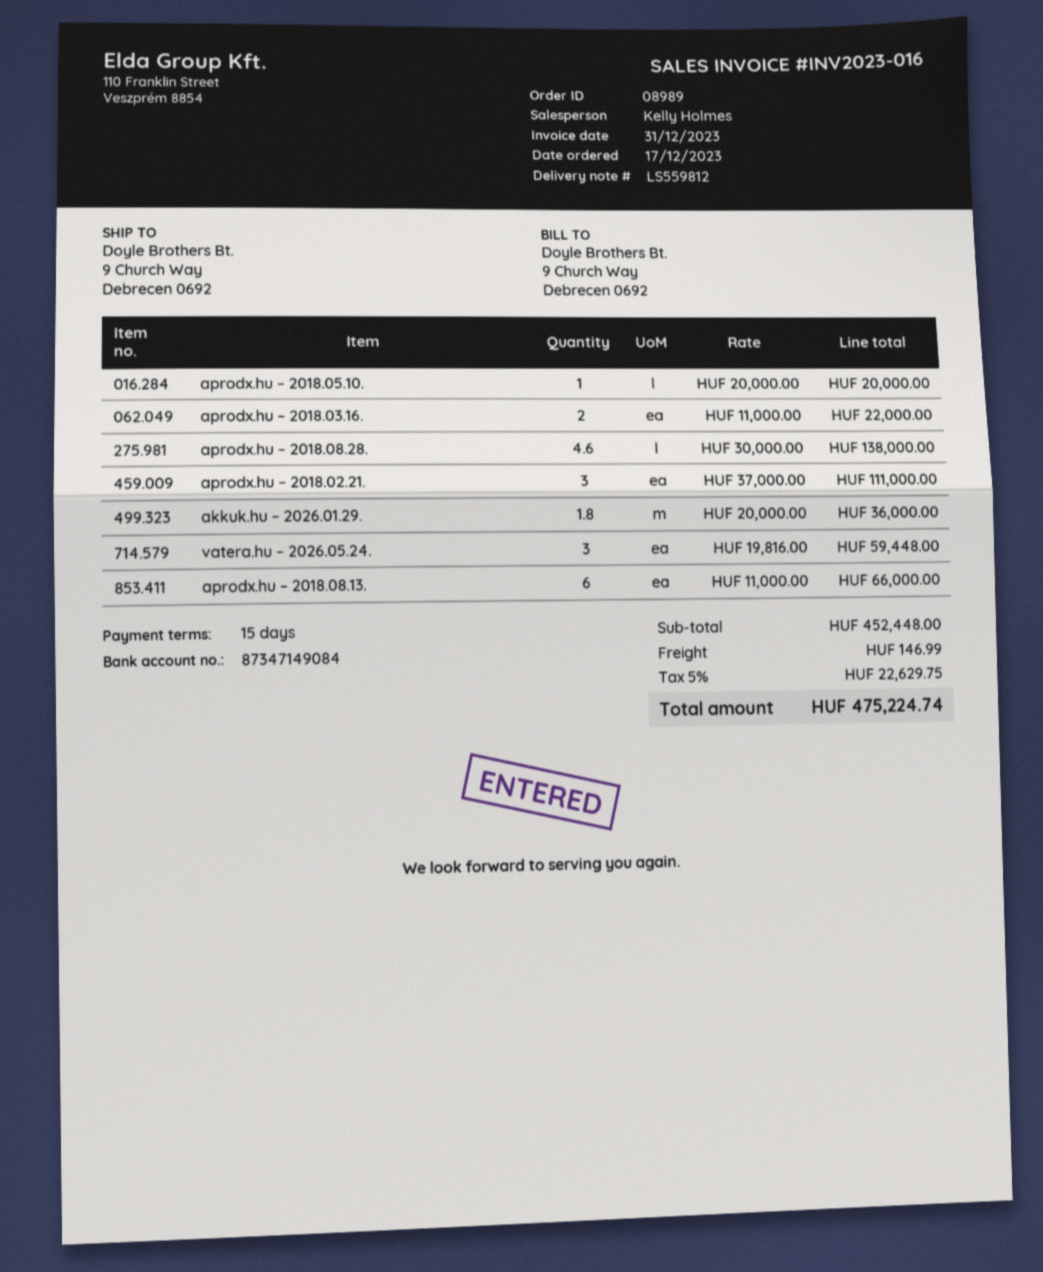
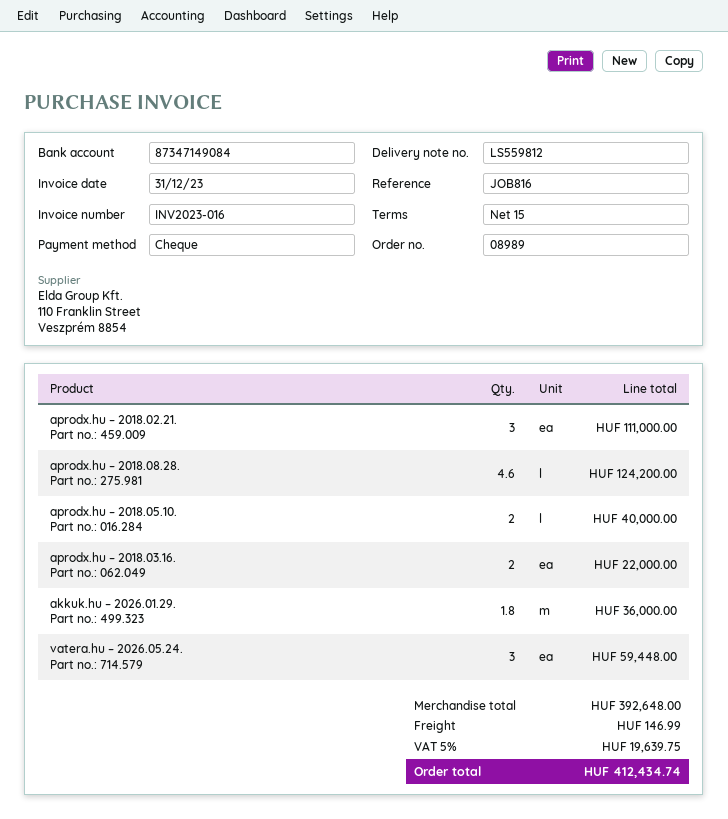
aprodx.hu – 2018.05.10.: 1 for 20000.00 -> 2 for 40000.00
aprodx.hu – 2018.08.28.: 4.6 for 138000.00 -> 4.6 for 124200.00
aprodx.hu – 2018.08.13.: 6 for 66000.00 -> none
subtotal: 452448.00 -> 392648.00
tax: 5% = 22629.75 -> 5% = 19639.75
total: 475224.74 -> 412434.74

